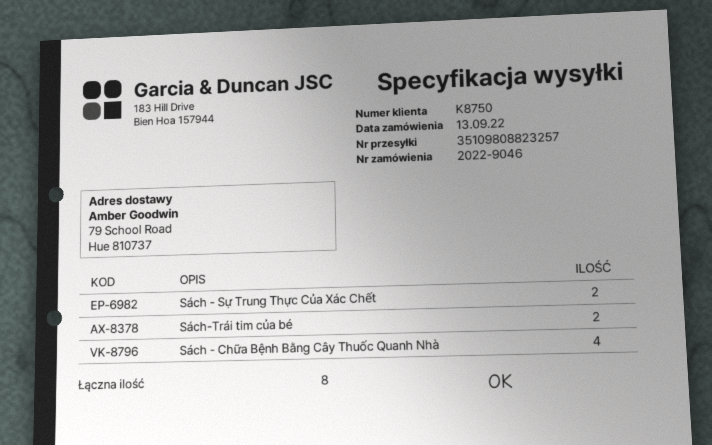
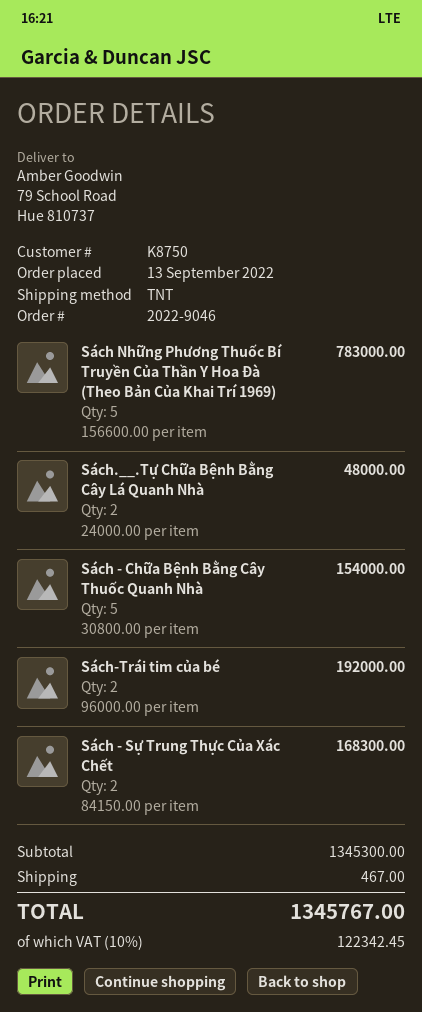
Sách - Chữa Bệnh Bằng Cây Thuốc Quanh Nhà: 4 -> 5
Sách Những Phương Thuốc Bí Truyền Của Thần Y Hoa Đà (Theo Bản Của Khai Trí 1969): none -> 5
Sách.__.Tự Chữa Bệnh Bằng Cây Lá Quanh Nhà: none -> 2

